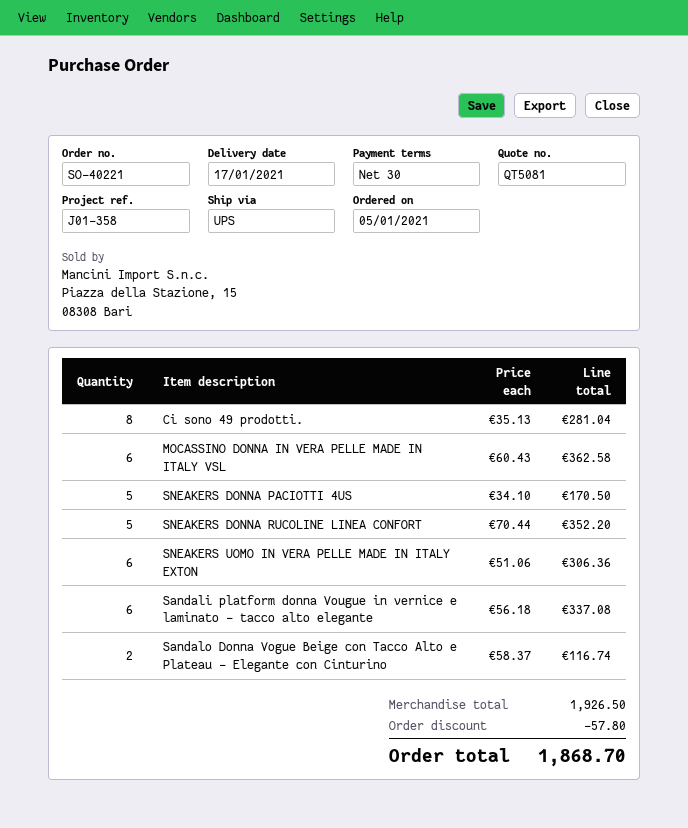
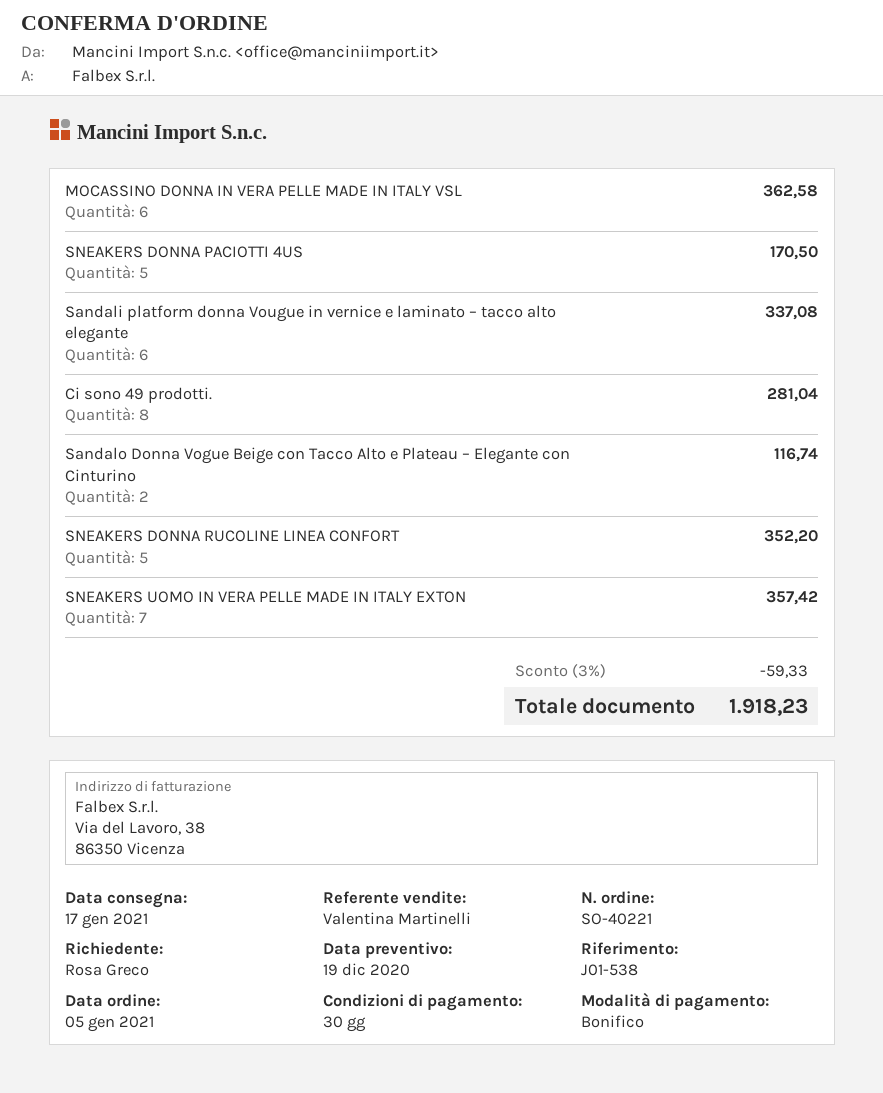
reference: J01-358 -> J01-538
SNEAKERS UOMO IN VERA PELLE MADE IN ITALY EXTON: 6 for 306.36 -> 7 for 357.42
discount: 57.80 -> 59.33
total: 1868.70 -> 1918.23

